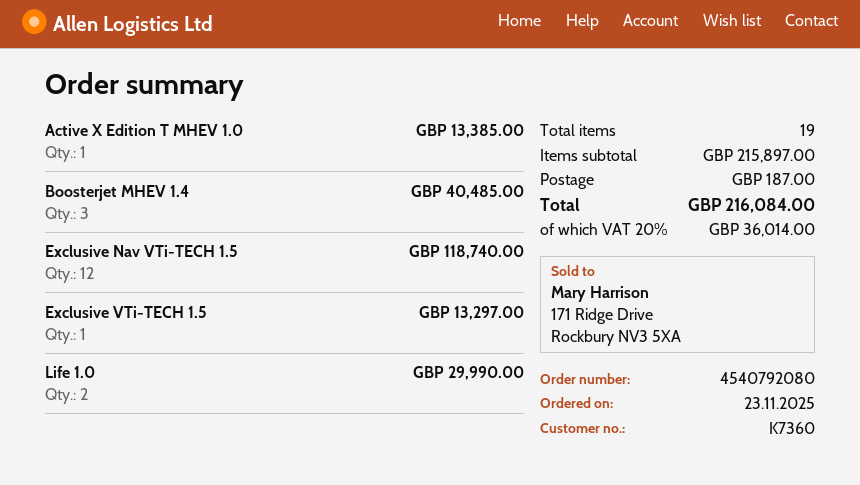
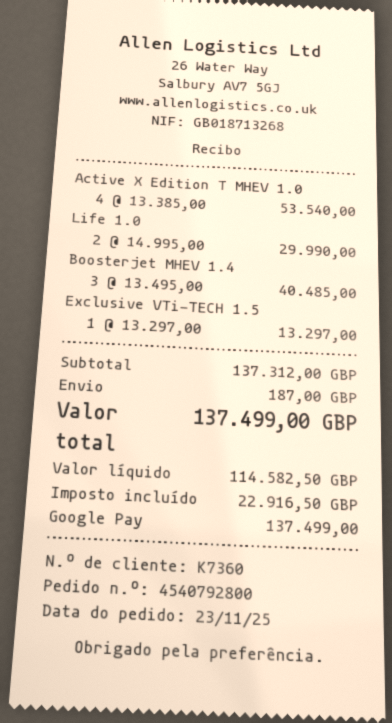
order number: 4540792080 -> 4540792800
Active X Edition T MHEV 1.0: 1 for 13385.00 -> 4 for 53540.00
Exclusive Nav VTi-TECH 1.5: 12 for 118740.00 -> none
subtotal: 215897.00 -> 137312.00
tax: 36014.00 -> 22916.50
total: 216084.00 -> 137499.00

